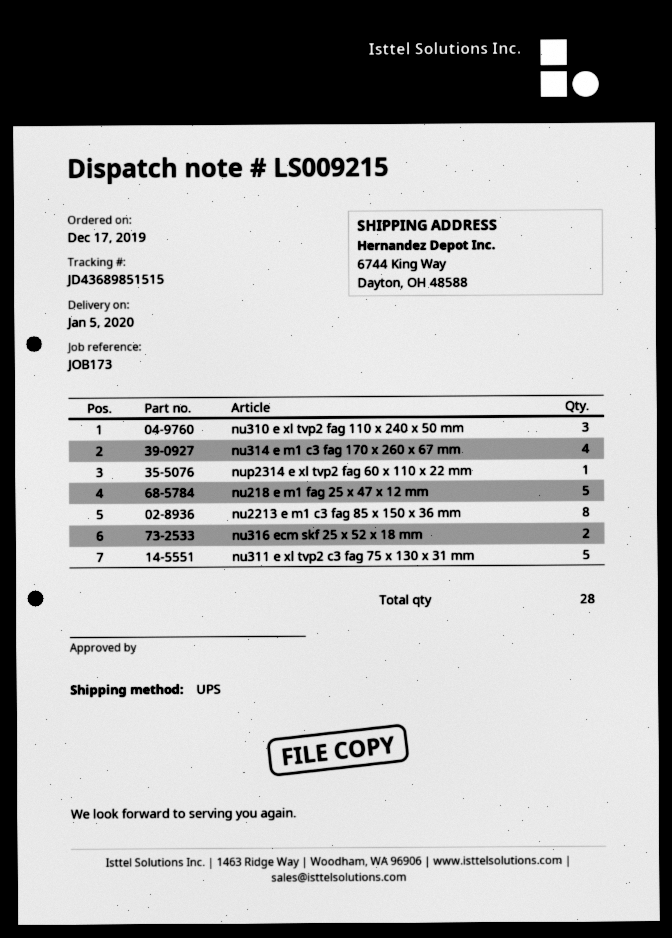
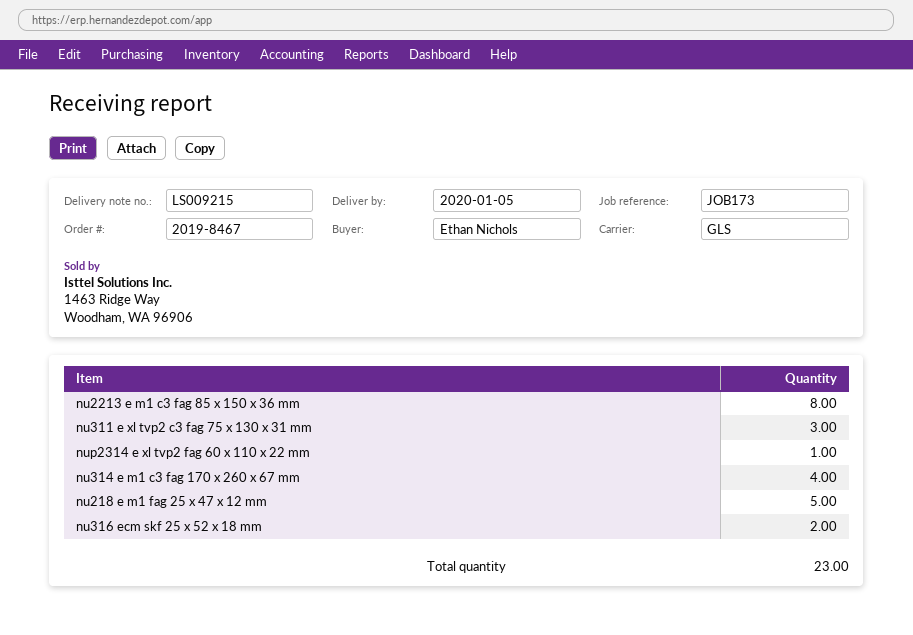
shipping method: UPS -> GLS
nu310 e xl tvp2 fag 110 x 240 x 50 mm: 3 -> none
nu311 e xl tvp2 c3 fag 75 x 130 x 31 mm: 5 -> 3
total quantity: 28 -> 23

